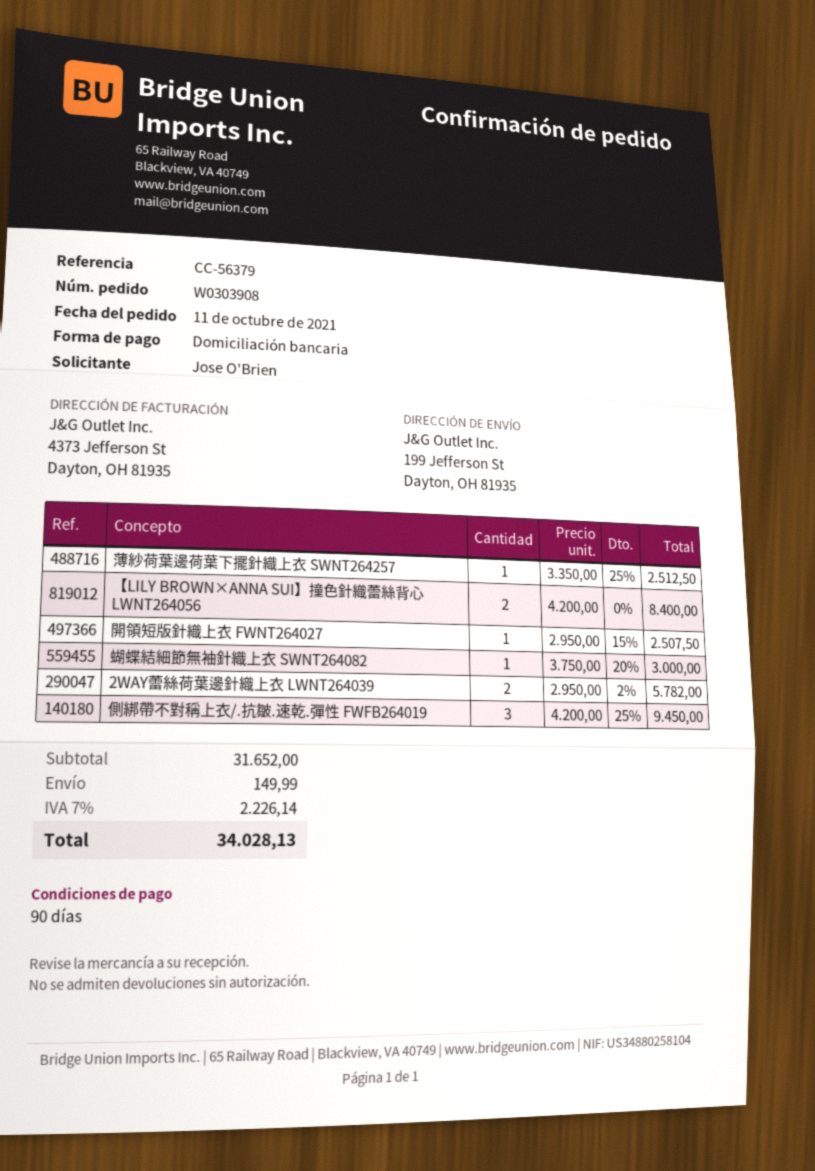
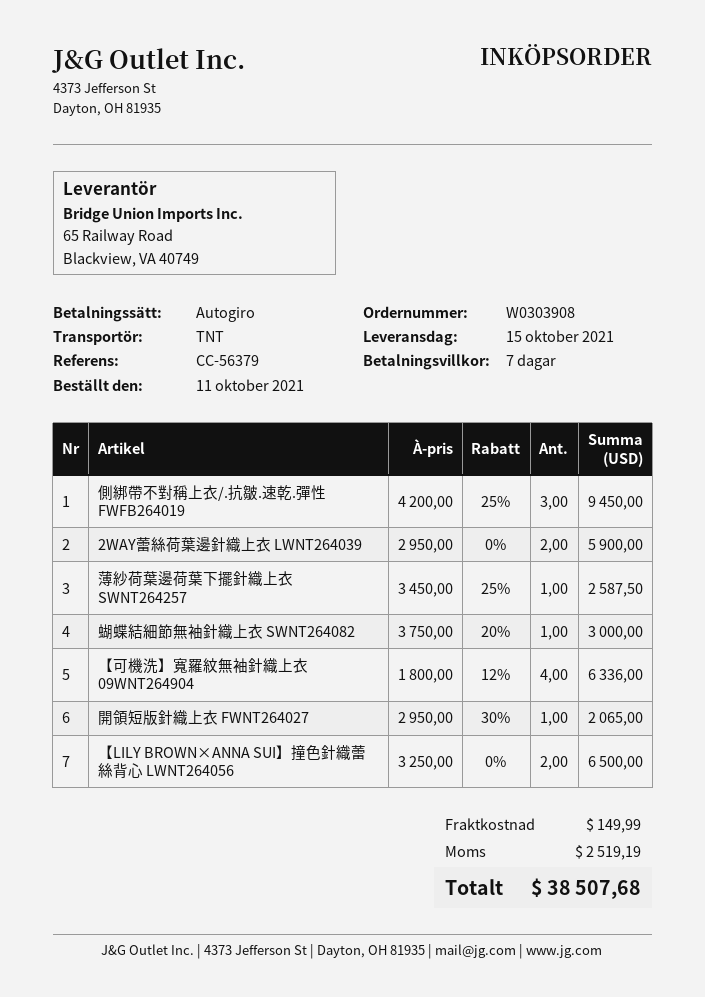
payment terms: 90 days -> 7 days
薄紗荷葉邊荷葉下擺針織上衣 SWNT264257: 1 x 3350.00 - 25% = 2512.50 -> 1 x 3450.00 - 25% = 2587.50
【LILY BROWN×ANNA SUI】撞色針織蕾絲背心 LWNT264056: 2 x 4200.00 = 8400.00 -> 2 x 3250.00 = 6500.00
開領短版針織上衣 FWNT264027: 1 x 2950.00 - 15% = 2507.50 -> 1 x 2950.00 - 30% = 2065.00
2WAY蕾絲荷葉邊針織上衣 LWNT264039: 2 x 2950.00 - 2% = 5782.00 -> 2 x 2950.00 = 5900.00
【可機洗】寬羅紋無袖針織上衣 09WNT264904: none -> 4 x 1800.00 - 12% = 6336.00
tax: 2226.14 -> 2519.19
total: 34028.13 -> 38507.68

